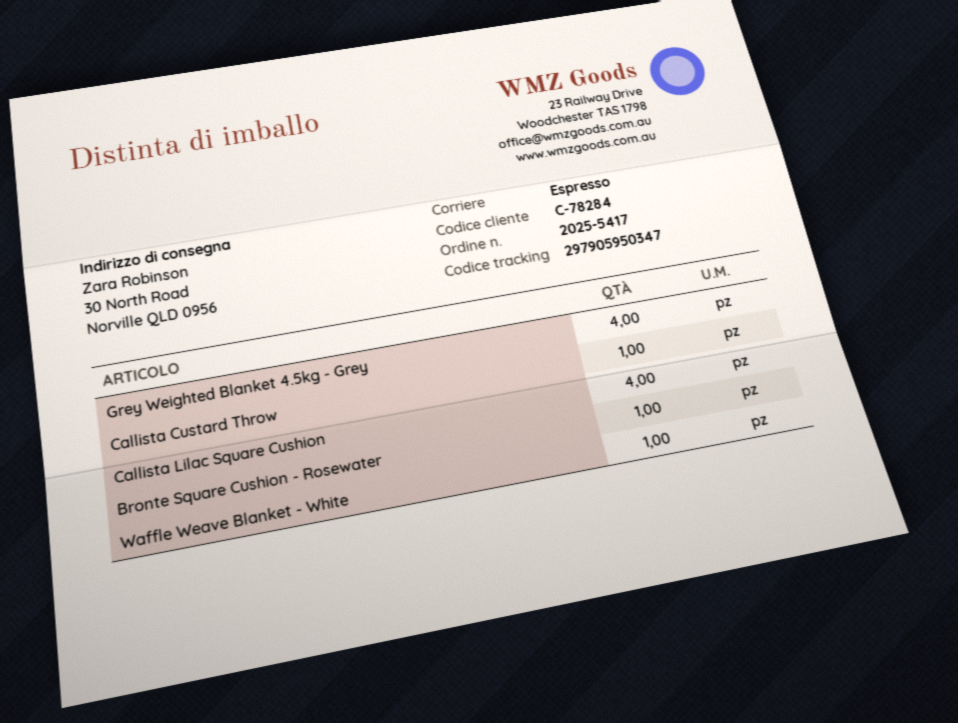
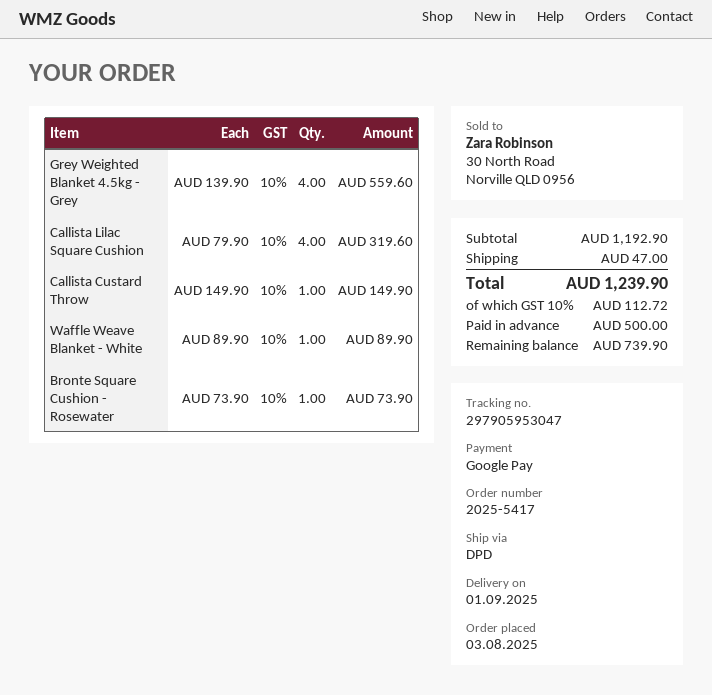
shipping method: express -> DPD
tracking number: 297905950347 -> 297905953047

